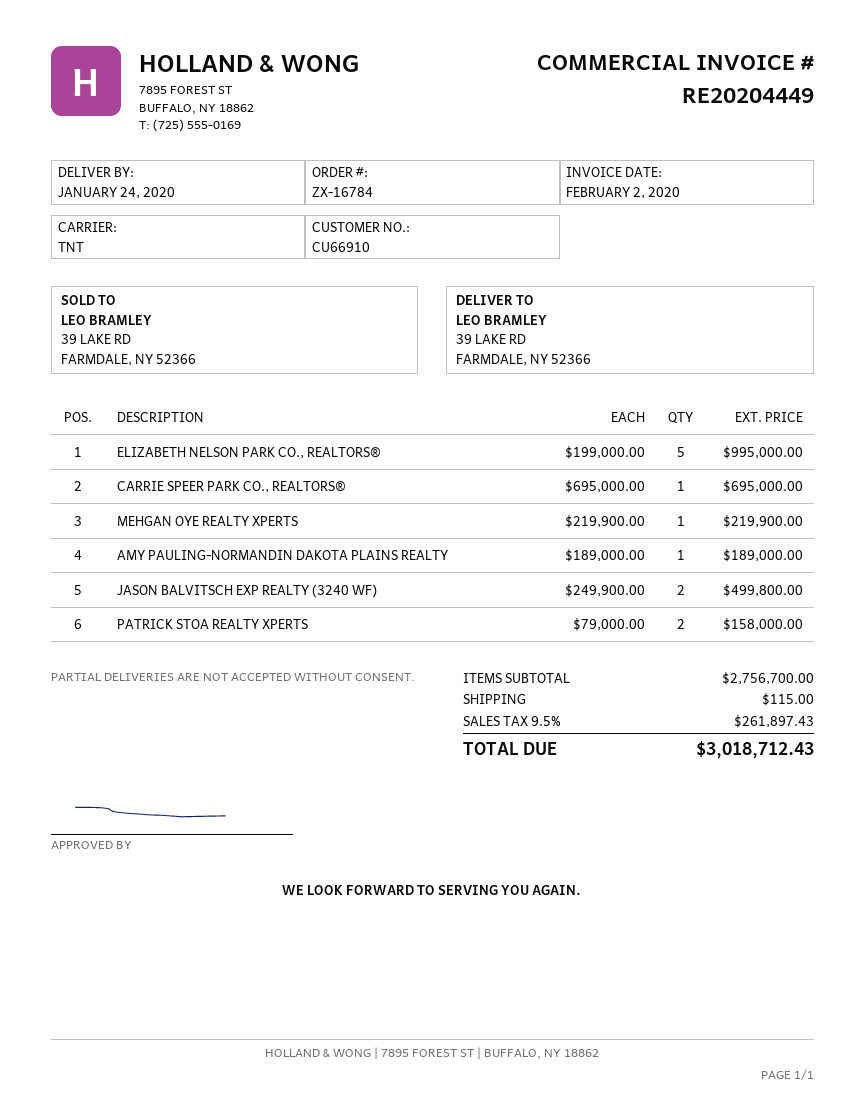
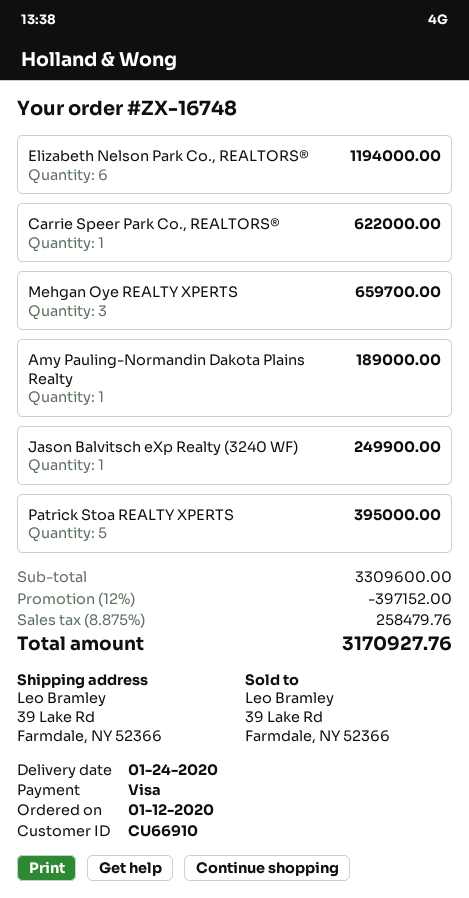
order number: ZX-16784 -> ZX-16748
ELIZABETH NELSON PARK CO., REALTORS®: 5 for 995000.00 -> 6 for 1194000.00
CARRIE SPEER PARK CO., REALTORS®: 1 for 695000.00 -> 1 for 622000.00
MEHGAN OYE REALTY XPERTS: 1 for 219900.00 -> 3 for 659700.00
JASON BALVITSCH EXP REALTY (3240 WF): 2 for 499800.00 -> 1 for 249900.00
PATRICK STOA REALTY XPERTS: 2 for 158000.00 -> 5 for 395000.00
subtotal: 2756700.00 -> 3309600.00
discount: none -> 12% = 397152.00
shipping: 115.00 -> none
tax: 9.5% = 261897.43 -> 8.875% = 258479.76
total: 3018712.43 -> 3170927.76

